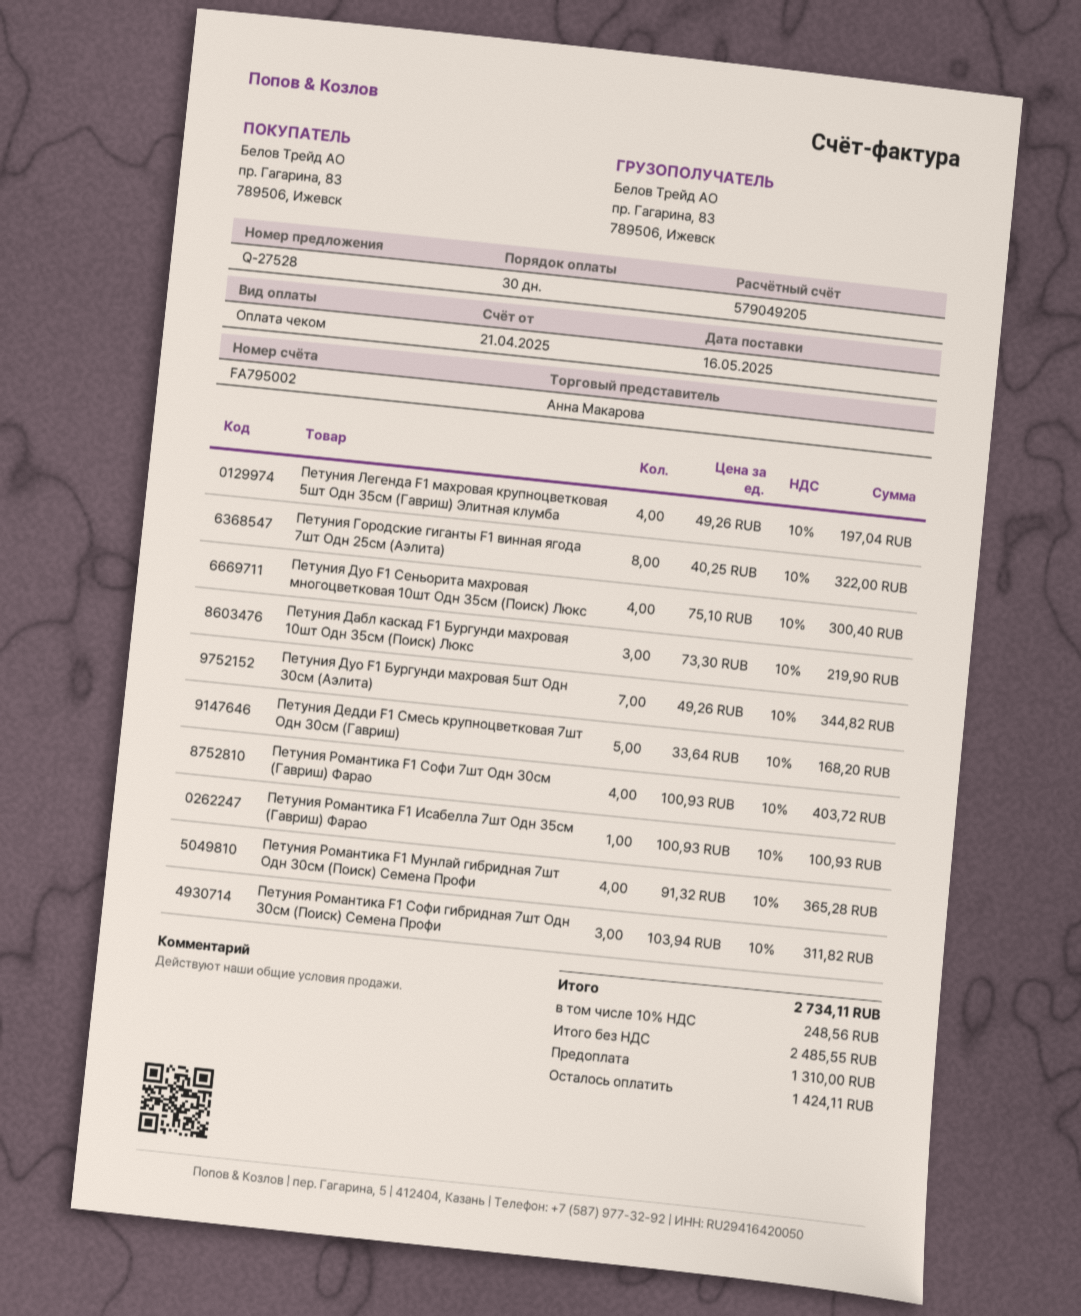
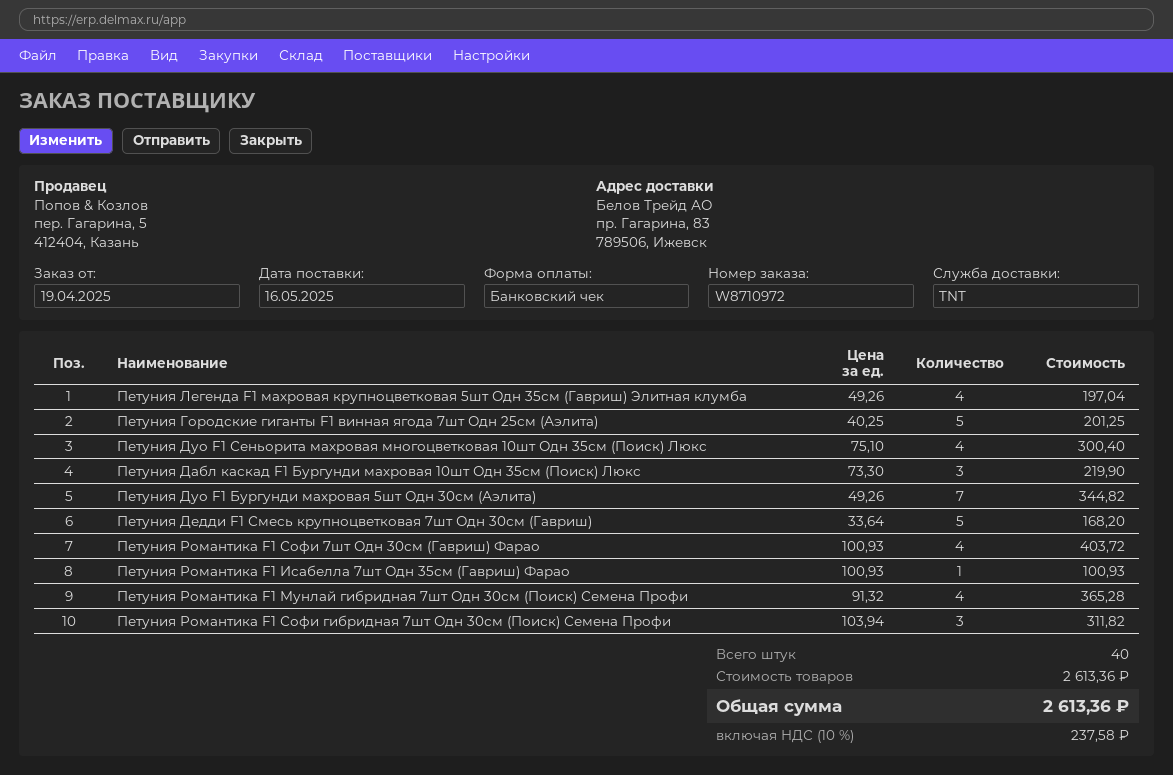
Петуния Городские гиганты F1 винная ягода 7шт Одн 25см (Аэлита): 8 x 40.25 = 322.00 -> 5 x 40.25 = 201.25
tax: 10% = 248.56 -> 10% = 237.58
total: 2734.11 -> 2613.36

